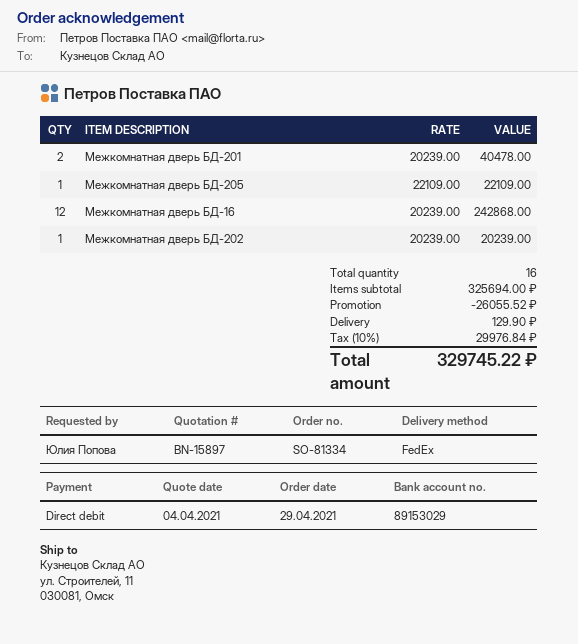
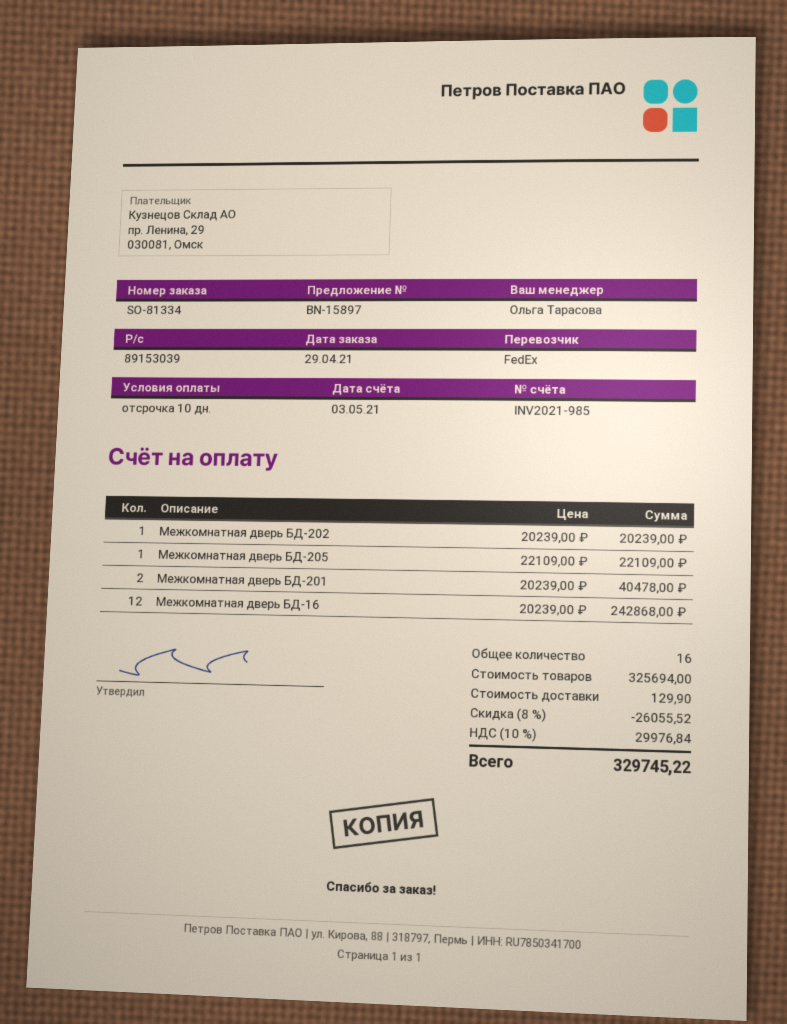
bank account: 89153029 -> 89153039

